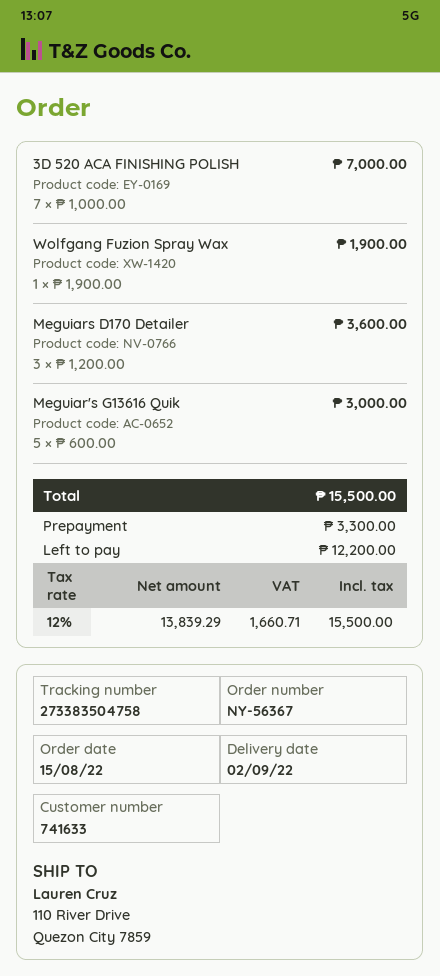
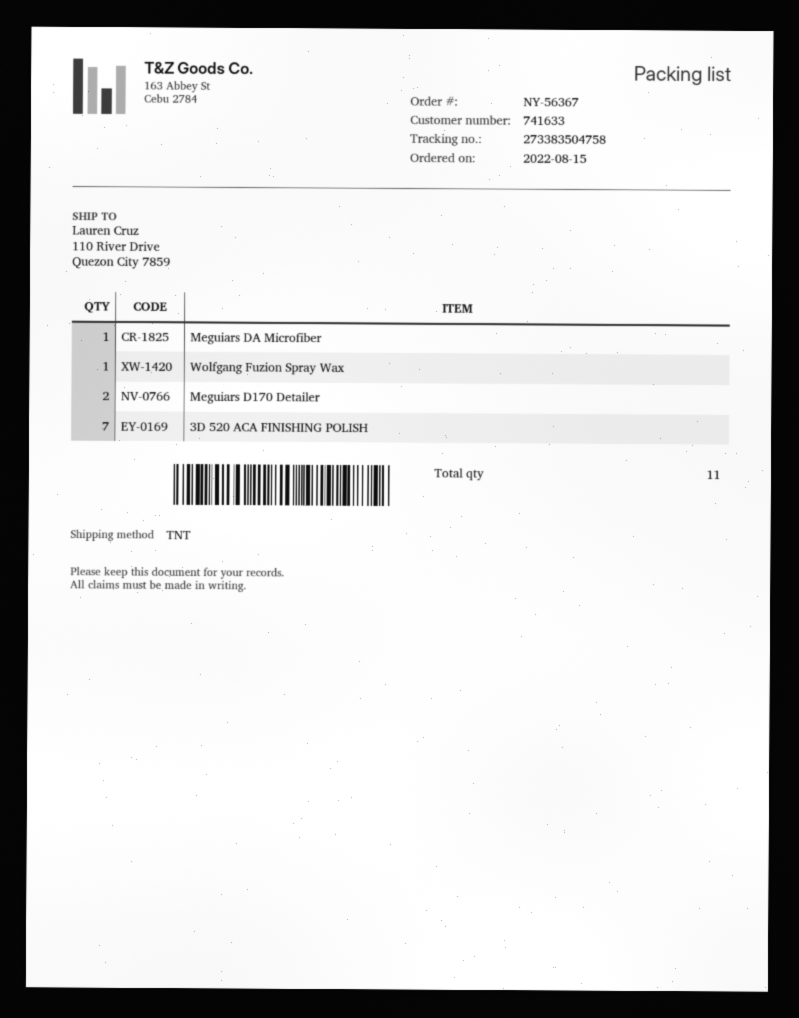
Meguiars D170 Detailer: 3 -> 2
Meguiar's G13616 Quik: 5 -> none
Meguiars DA Microfiber: none -> 1

